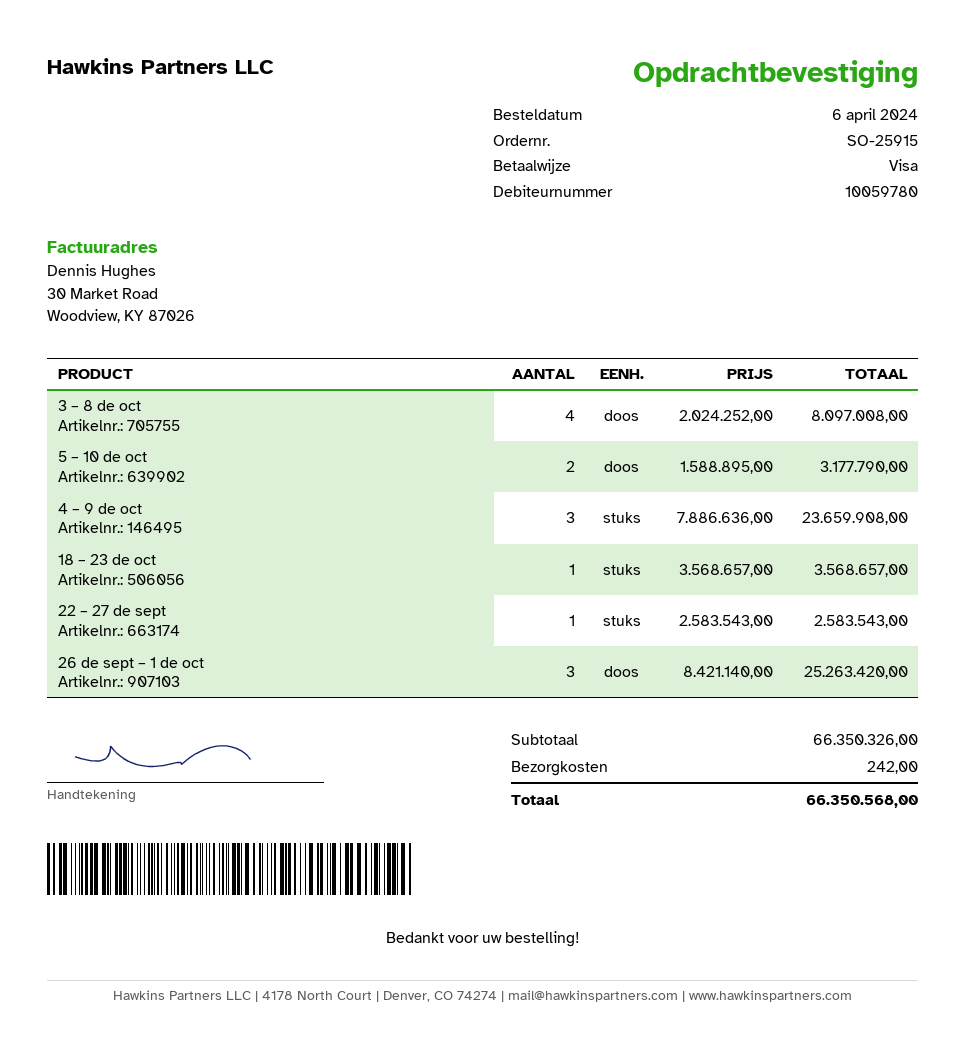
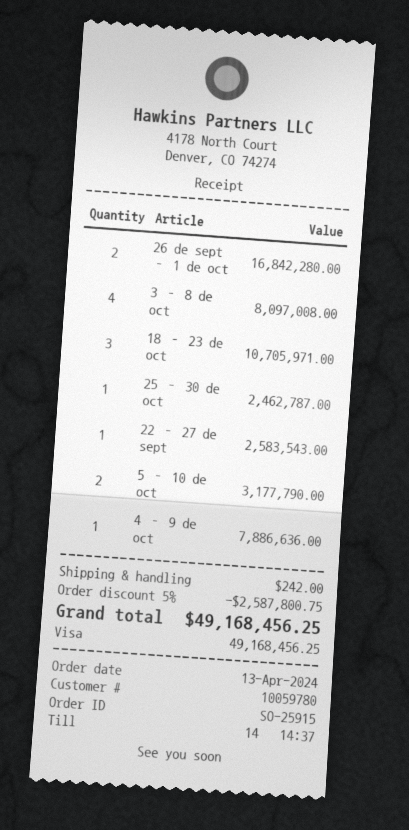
order date: 2024-04-06 -> 2024-04-13
4 – 9 de oct: 3 for 23659908.00 -> 1 for 7886636.00
18 – 23 de oct: 1 for 3568657.00 -> 3 for 10705971.00
26 de sept – 1 de oct: 3 for 25263420.00 -> 2 for 16842280.00
25 – 30 de oct: none -> 1 for 2462787.00
discount: none -> 5% = 2587800.75
total: 66350568.00 -> 49168456.25

